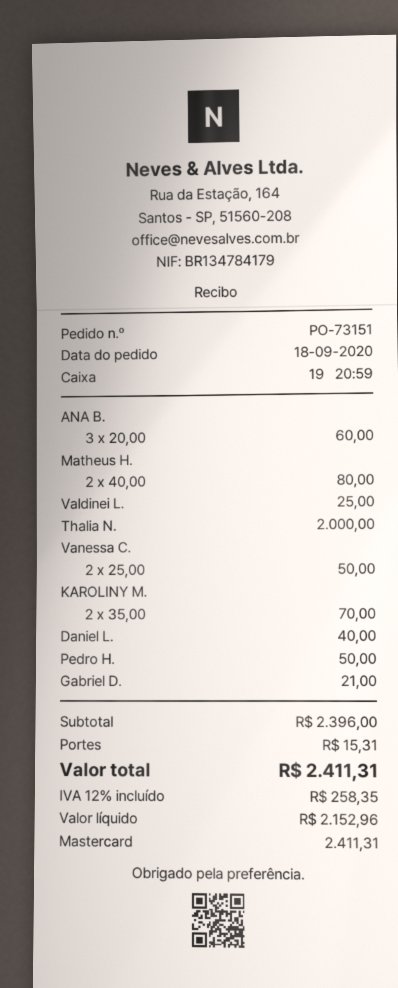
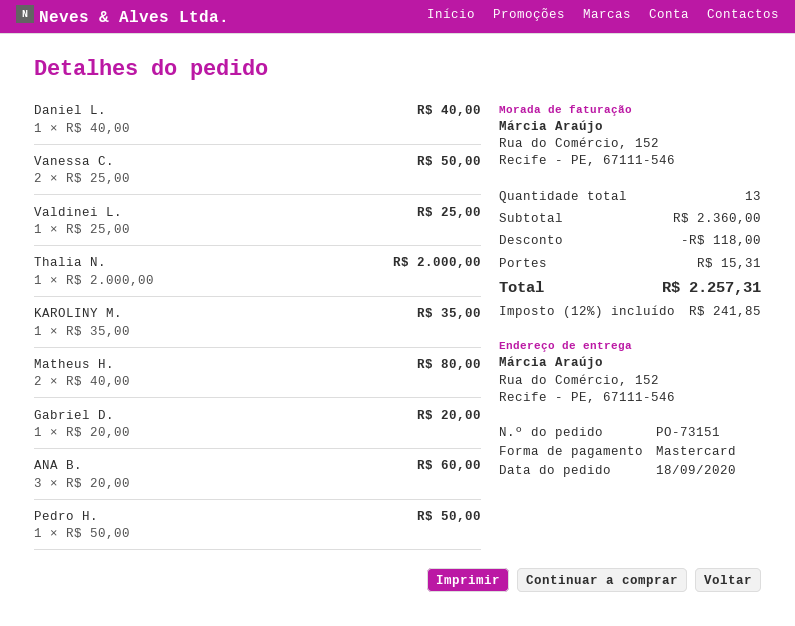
KAROLINY M.: 2 x 35.00 = 70.00 -> 1 x 35.00 = 35.00
Gabriel D.: 1 x 21.00 = 21.00 -> 1 x 20.00 = 20.00
subtotal: 2396.00 -> 2360.00
discount: none -> 118.00
tax: 12% = 258.35 -> 12% = 241.85
total: 2411.31 -> 2257.31

